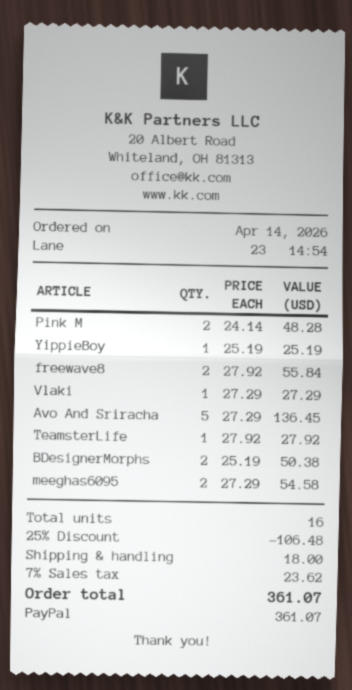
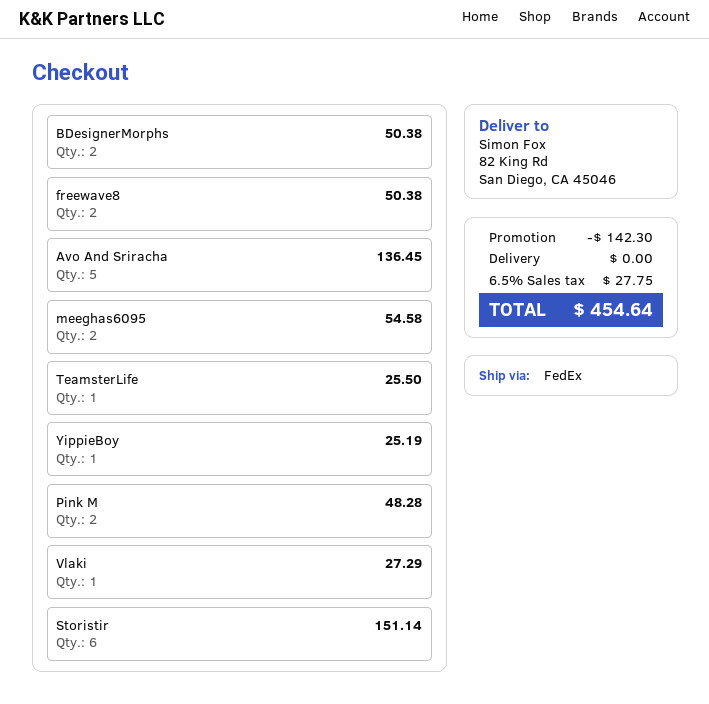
freewave8: 2 for 55.84 -> 2 for 50.38
TeamsterLife: 1 for 27.92 -> 1 for 25.50
Storistir: none -> 6 for 151.14
discount: 106.48 -> 142.30
shipping: 18.00 -> 0.00
tax: 7% = 23.62 -> 6.5% = 27.75
total: 361.07 -> 454.64

